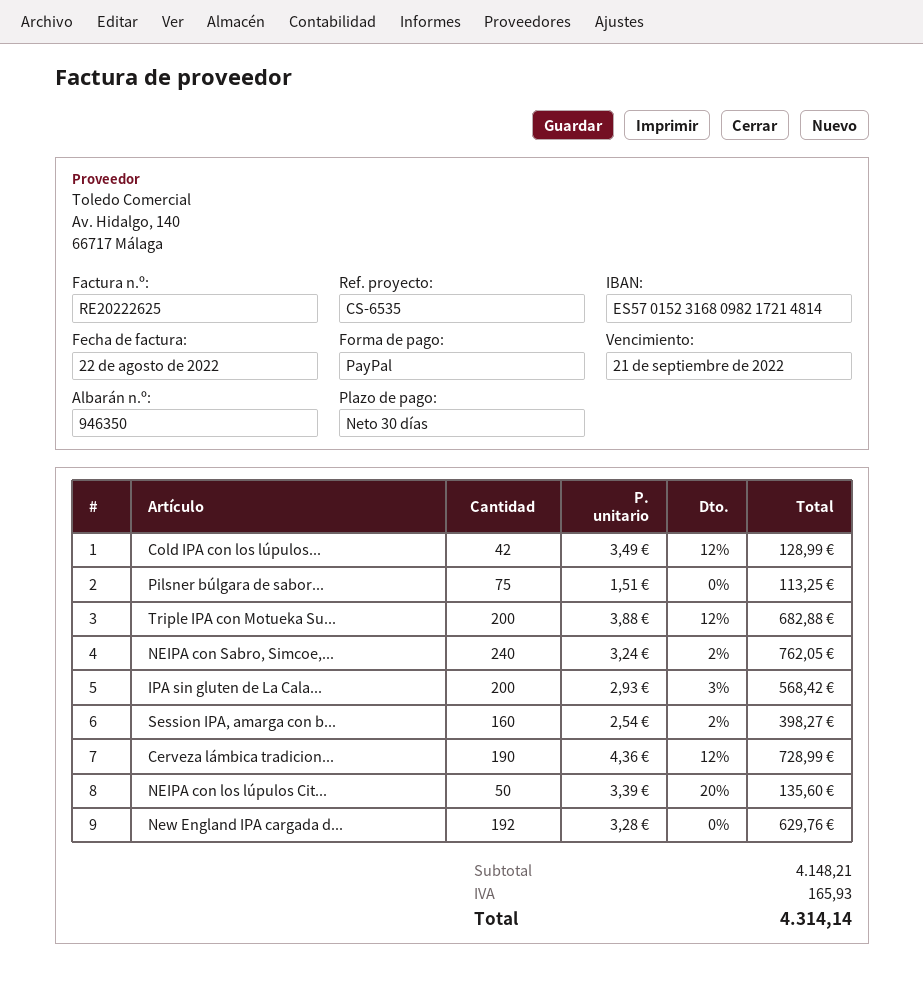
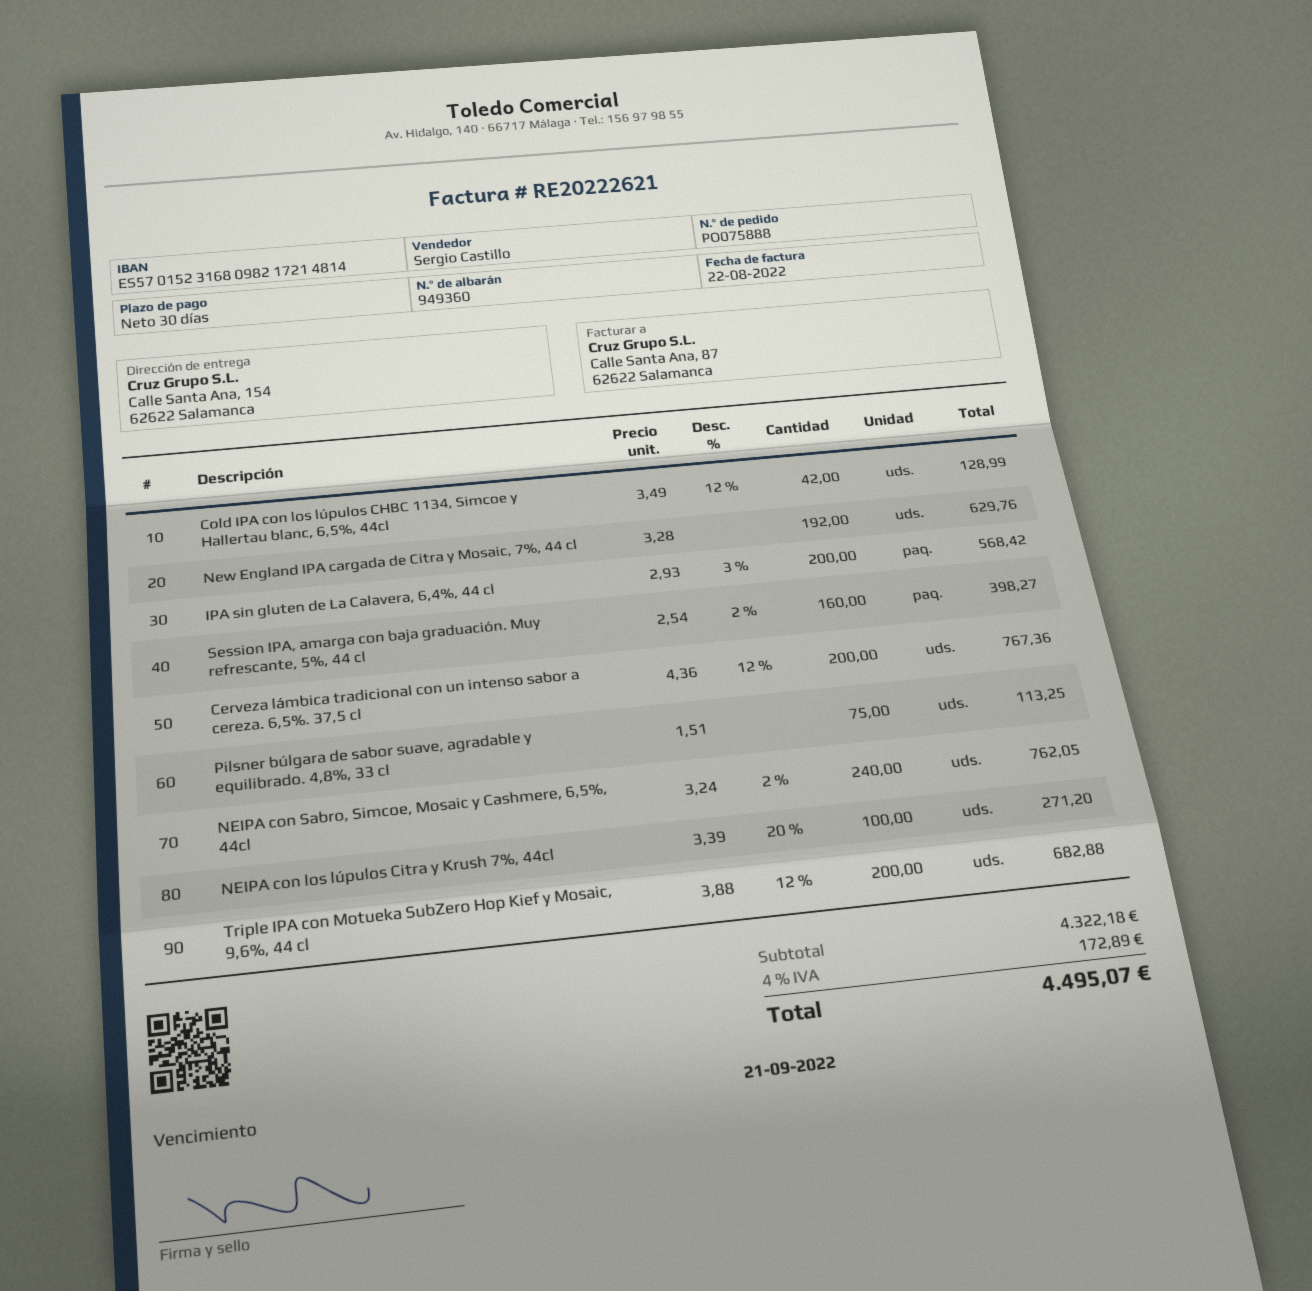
delivery note number: 946350 -> 949360
invoice number: RE20222625 -> RE20222621
Cerveza lámbica tradicion...: 190 x 4.36 - 12% = 728.99 -> 200 x 4.36 - 12% = 767.36
NEIPA con los lúpulos Cit...: 50 x 3.39 - 20% = 135.60 -> 100 x 3.39 - 20% = 271.20
subtotal: 4148.21 -> 4322.18
tax: 165.93 -> 172.89
total: 4314.14 -> 4495.07

